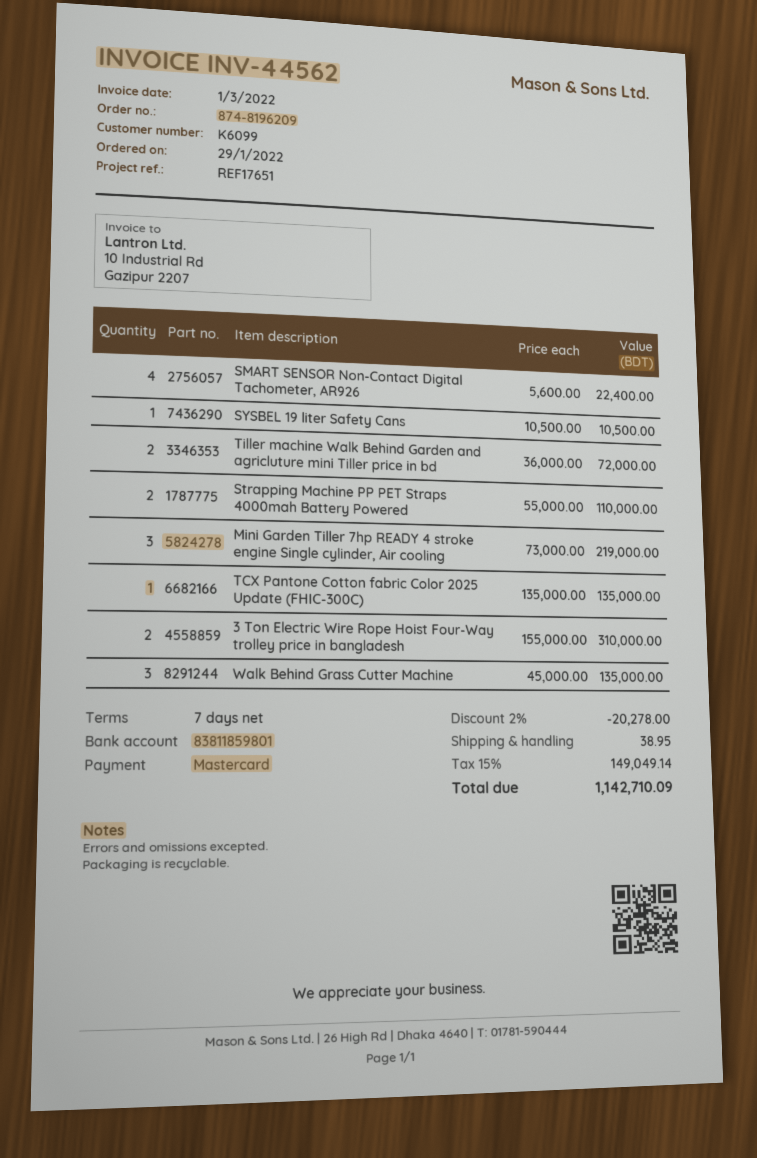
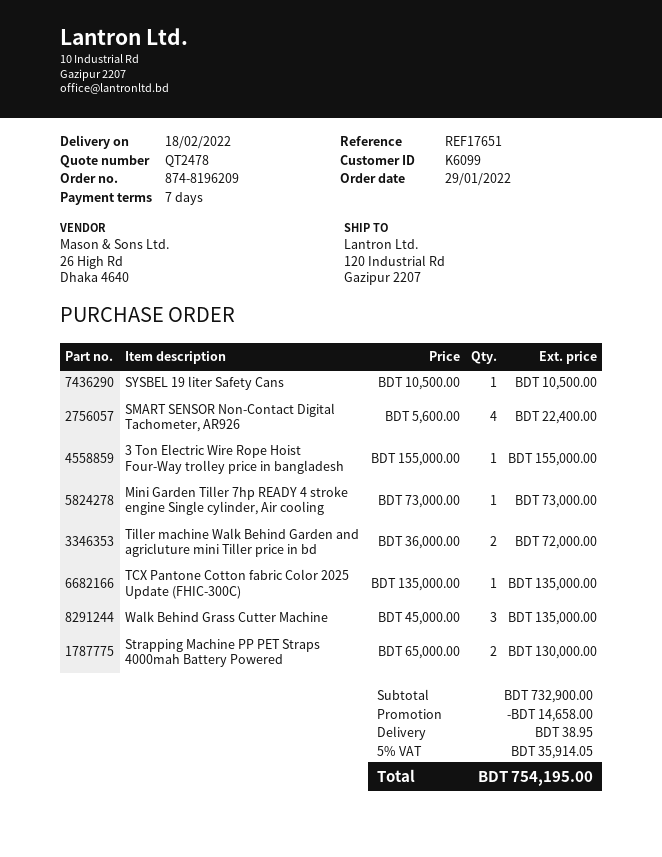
Strapping Machine PP PET Straps 4000mah Battery Powered: 2 x 55000.00 = 110000.00 -> 2 x 65000.00 = 130000.00
Mini Garden Tiller 7hp READY 4 stroke engine Single cylinder, Air cooling: 3 x 73000.00 = 219000.00 -> 1 x 73000.00 = 73000.00
3 Ton Electric Wire Rope Hoist Four-Way trolley price in bangladesh: 2 x 155000.00 = 310000.00 -> 1 x 155000.00 = 155000.00
discount: 20278.00 -> 14658.00
tax: 15% = 149049.14 -> 5% = 35914.05
total: 1142710.09 -> 754195.00

